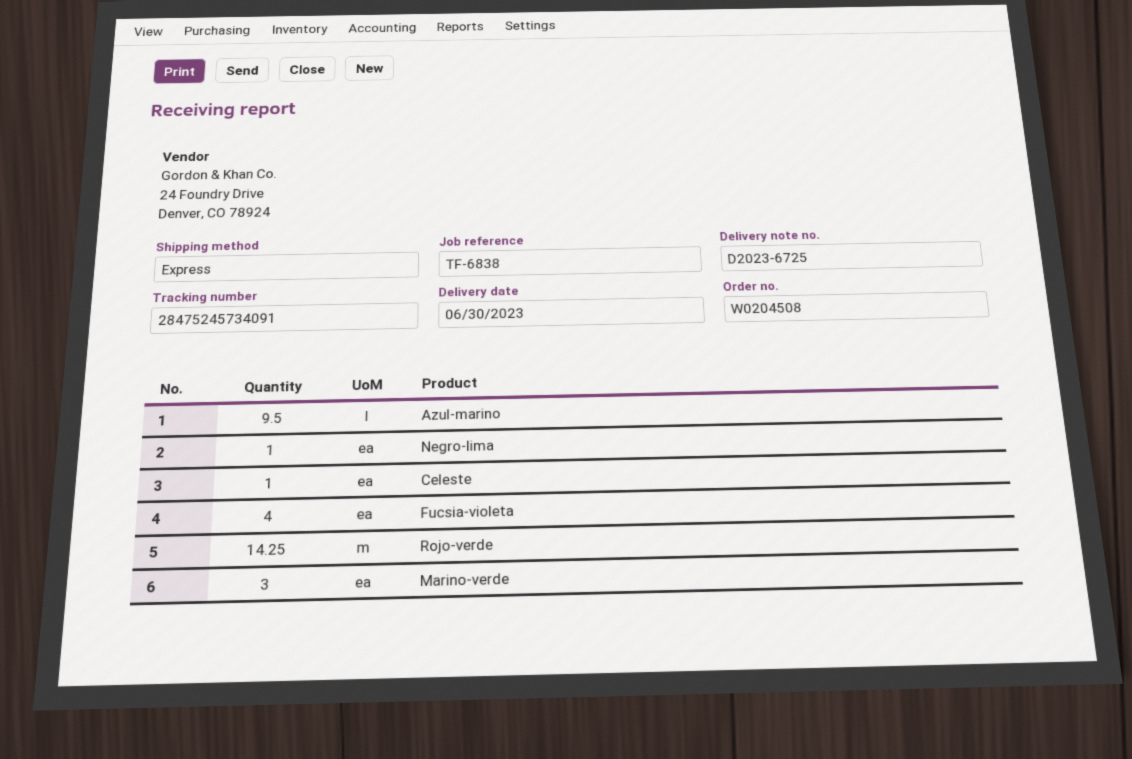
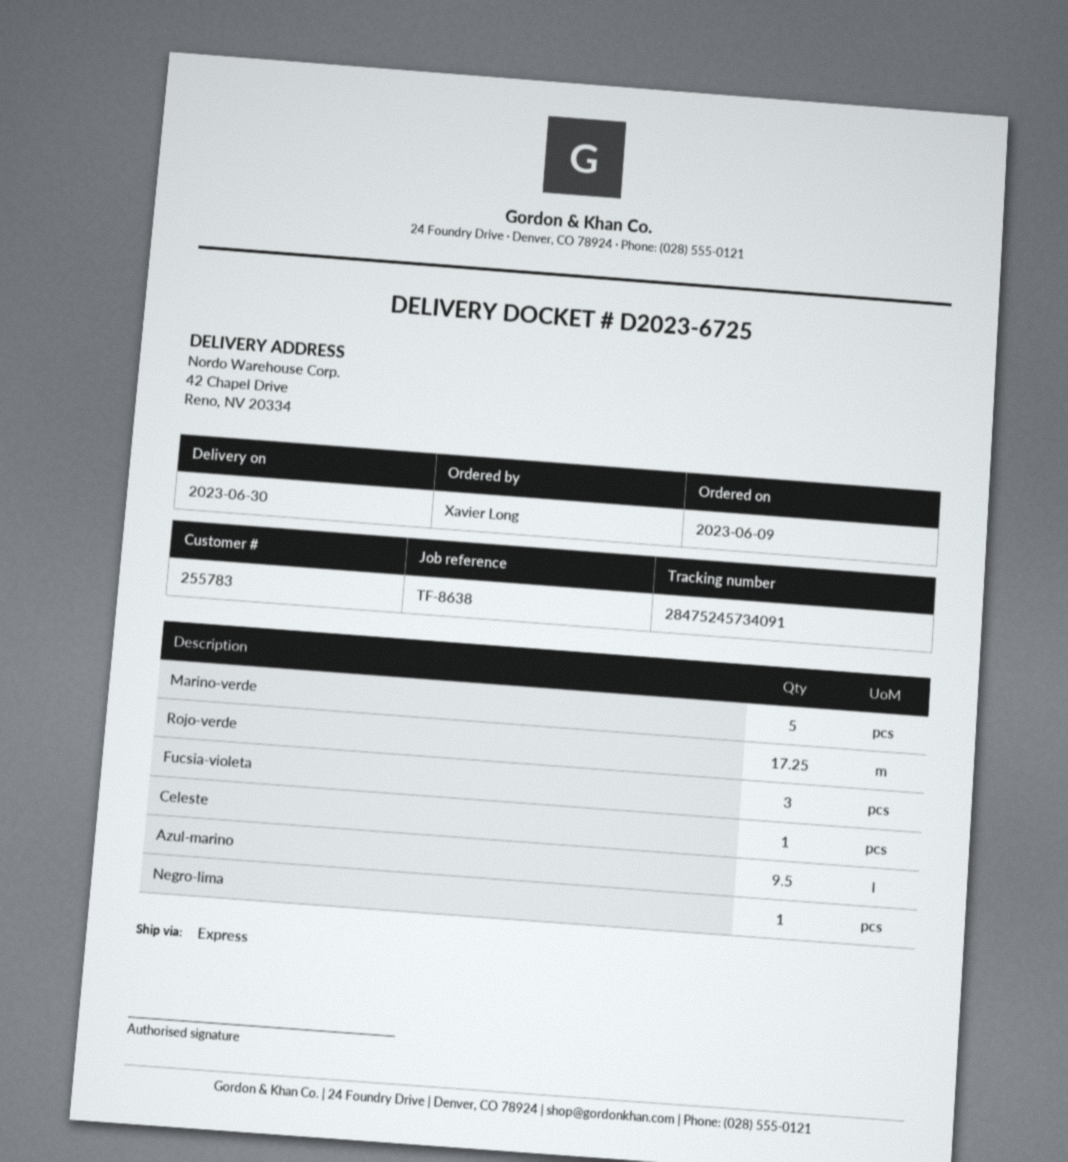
reference: TF-6838 -> TF-8638
Fucsia-violeta: 4 -> 3
Rojo-verde: 14.25 -> 17.25
Marino-verde: 3 -> 5

